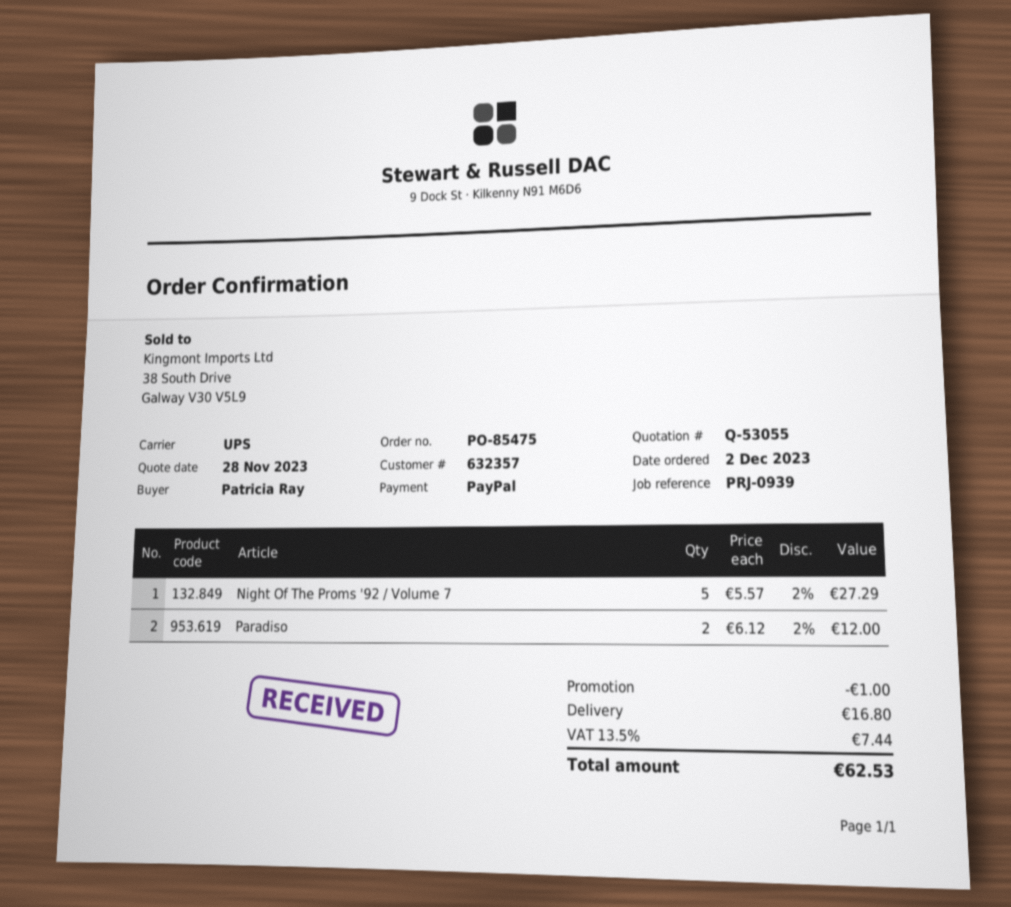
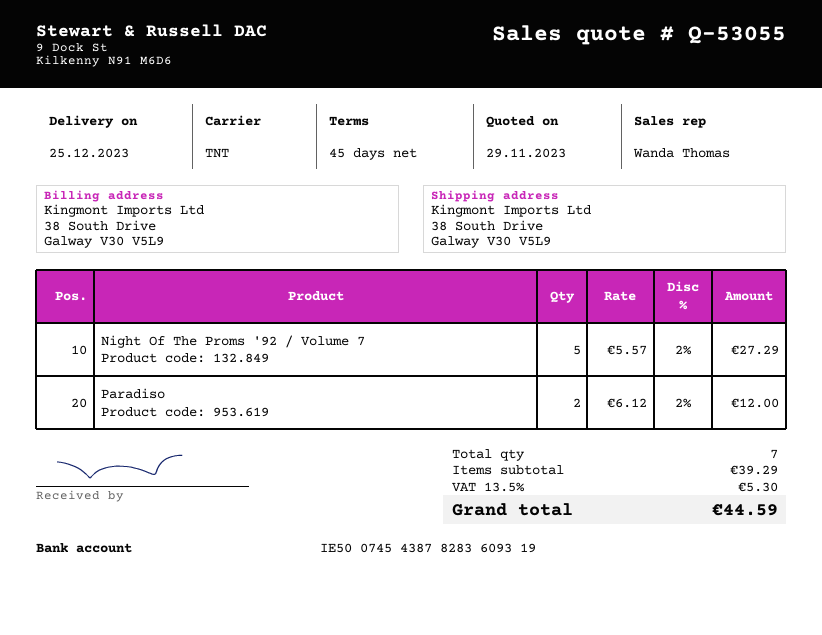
quote date: 2023-11-28 -> 2023-11-29
shipping method: UPS -> TNT
discount: 1.00 -> none
shipping: 16.80 -> none
tax: 13.5% = 7.44 -> 13.5% = 5.30
total: 62.53 -> 44.59

